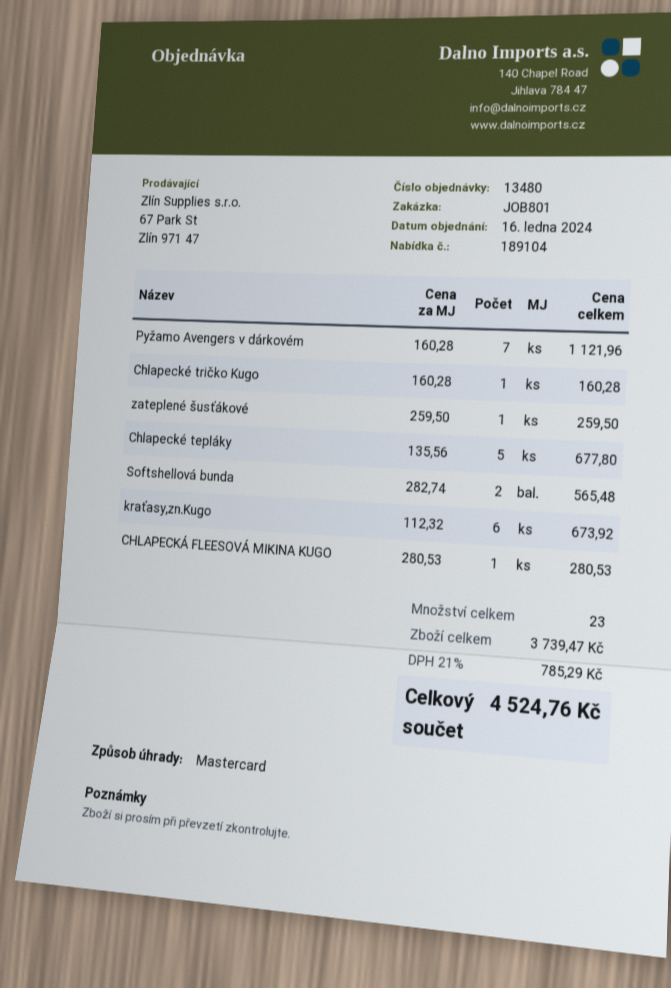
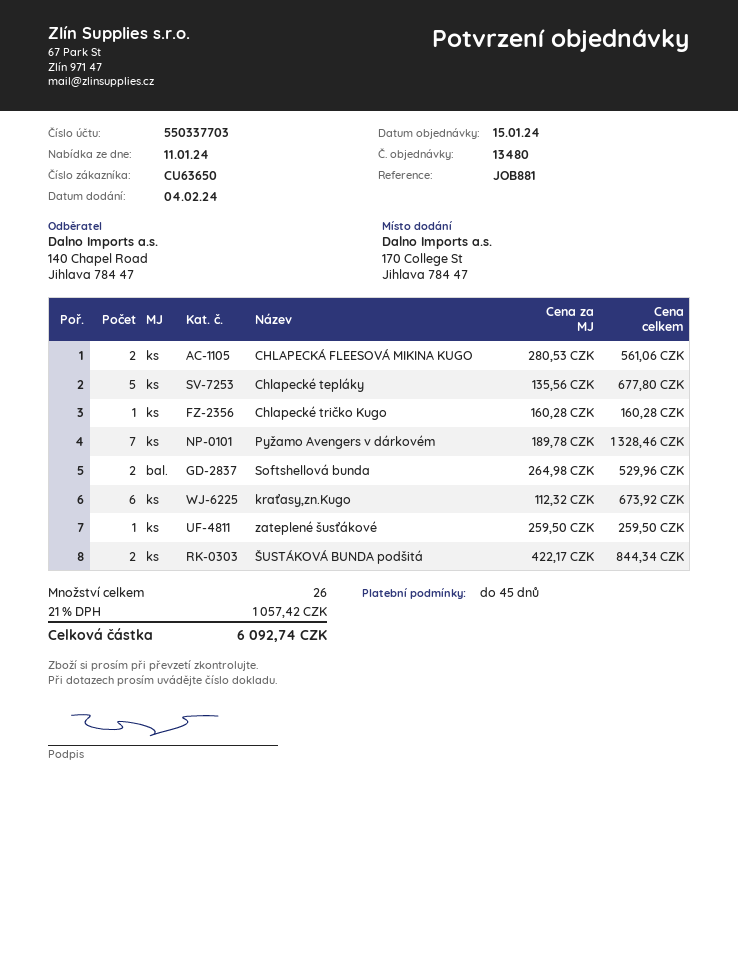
order date: 2024-01-16 -> 2024-01-15
reference: JOB801 -> JOB881
Pyžamo Avengers v dárkovém: 7 x 160.28 = 1121.96 -> 7 x 189.78 = 1328.46
Softshellová bunda: 2 x 282.74 = 565.48 -> 2 x 264.98 = 529.96
CHLAPECKÁ FLEESOVÁ MIKINA KUGO: 1 x 280.53 = 280.53 -> 2 x 280.53 = 561.06
ŠUSTÁKOVÁ BUNDA podšitá: none -> 2 x 422.17 = 844.34
total quantity: 23 -> 26
tax: 21% = 785.29 -> 21% = 1057.42
total: 4524.76 -> 6092.74

